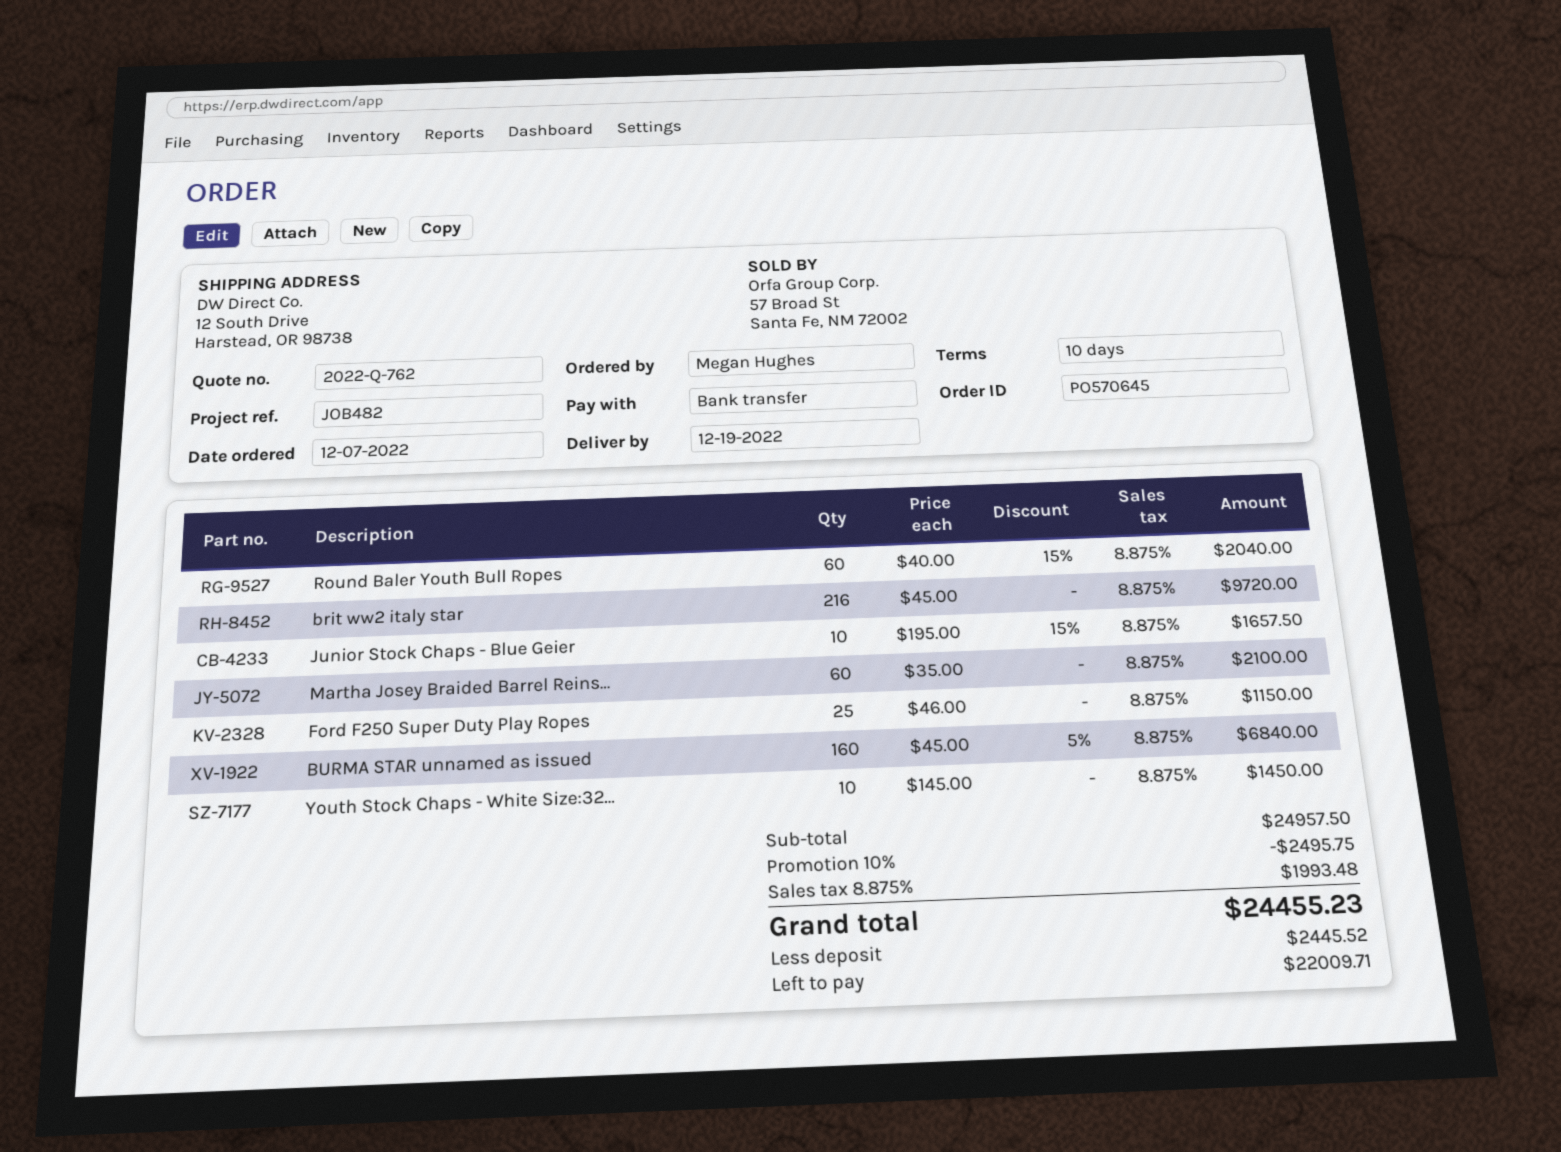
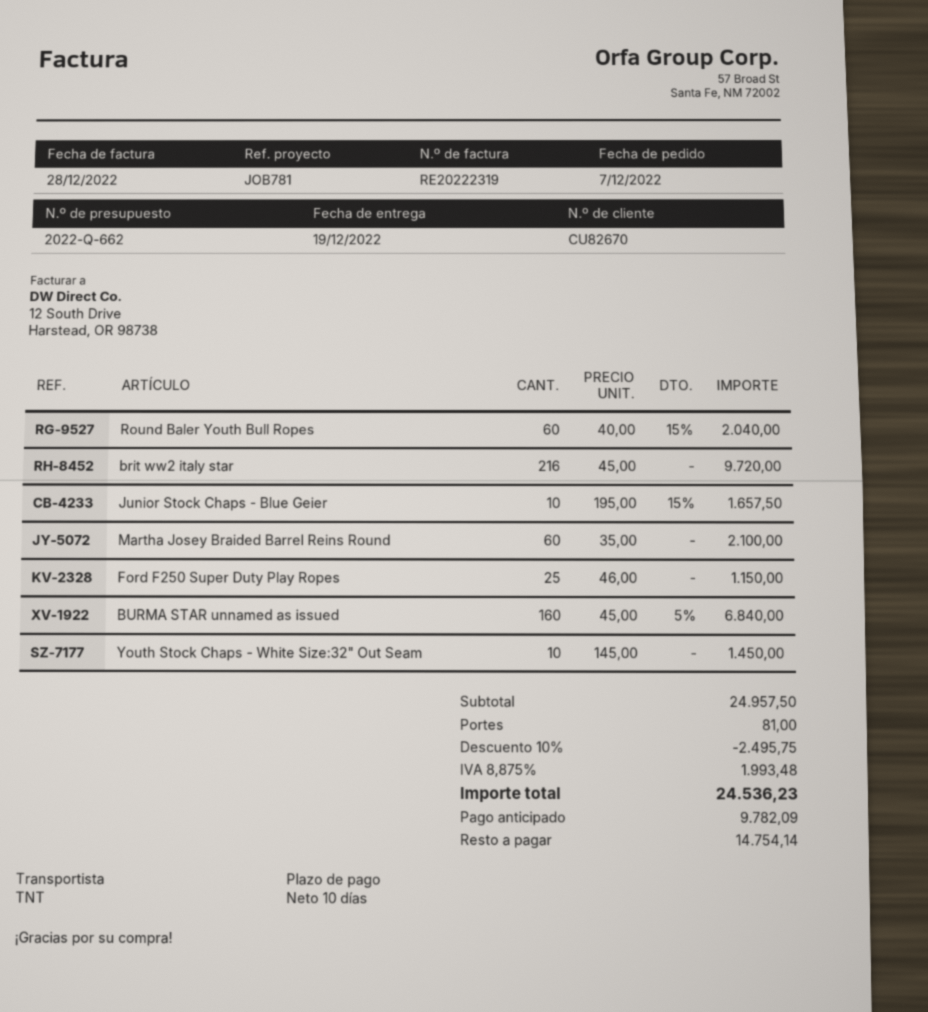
quote number: 2022-Q-762 -> 2022-Q-662
reference: JOB482 -> JOB781
shipping: none -> 81.00
total: 24455.23 -> 24536.23
deposit: 2445.52 -> 9782.09
balance: 22009.71 -> 14754.14

